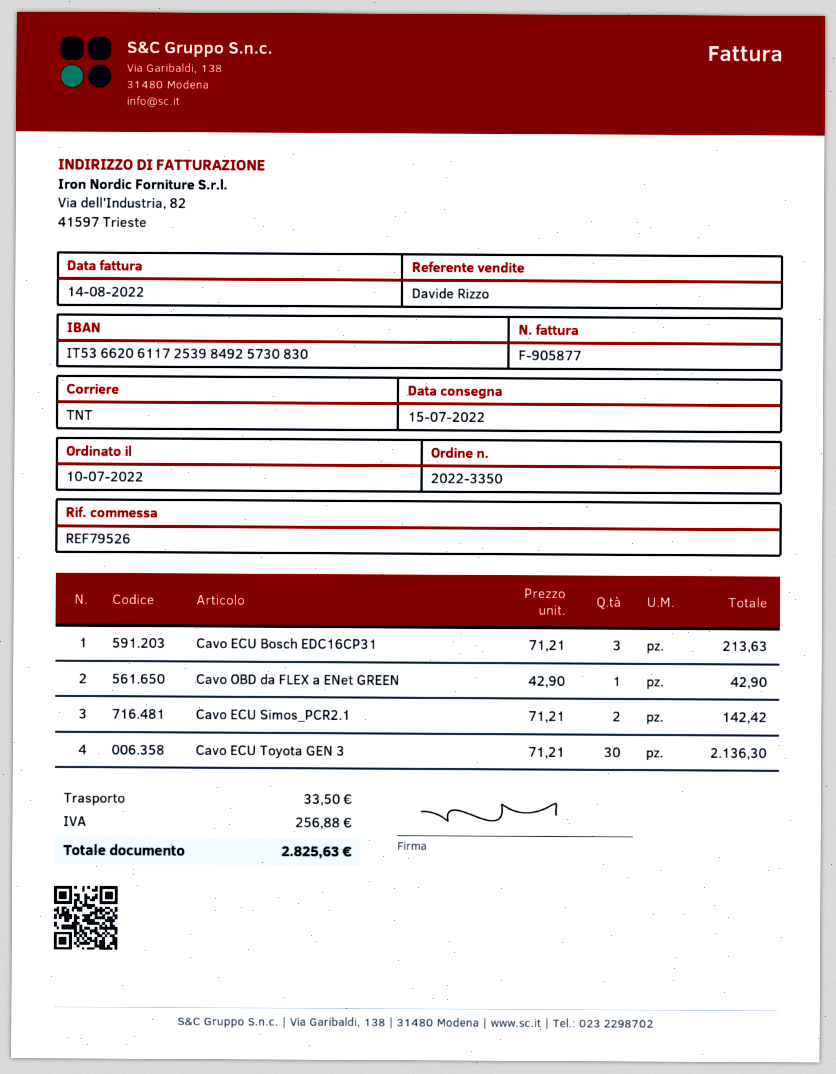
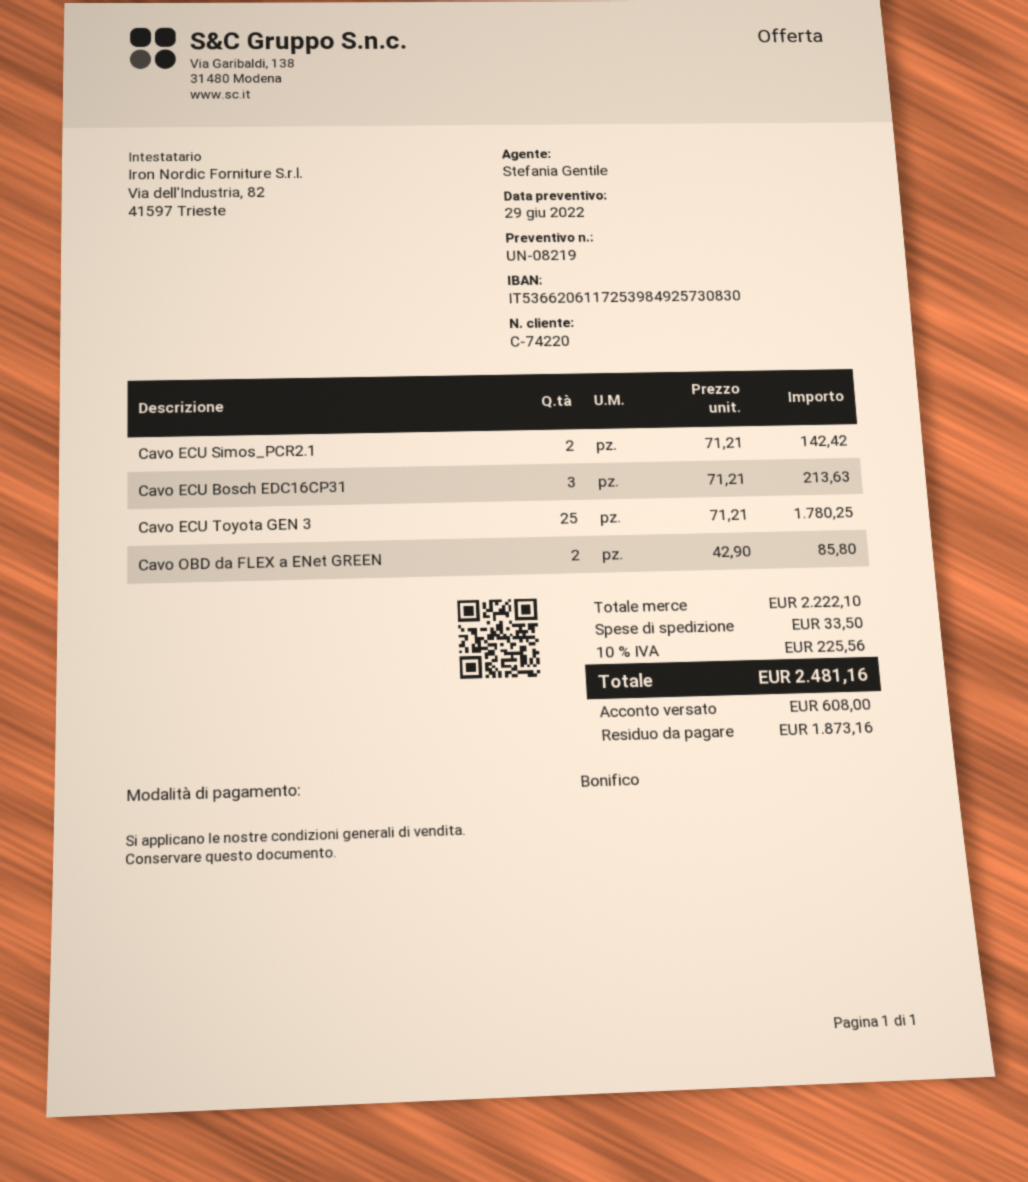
sales rep: Davide Rizzo -> Stefania Gentile
Cavo OBD da FLEX a ENet GREEN: 1 x 42.90 = 42.90 -> 2 x 42.90 = 85.80
Cavo ECU Toyota GEN 3: 30 x 71.21 = 2136.30 -> 25 x 71.21 = 1780.25
tax: 256.88 -> 225.56
total: 2825.63 -> 2481.16

